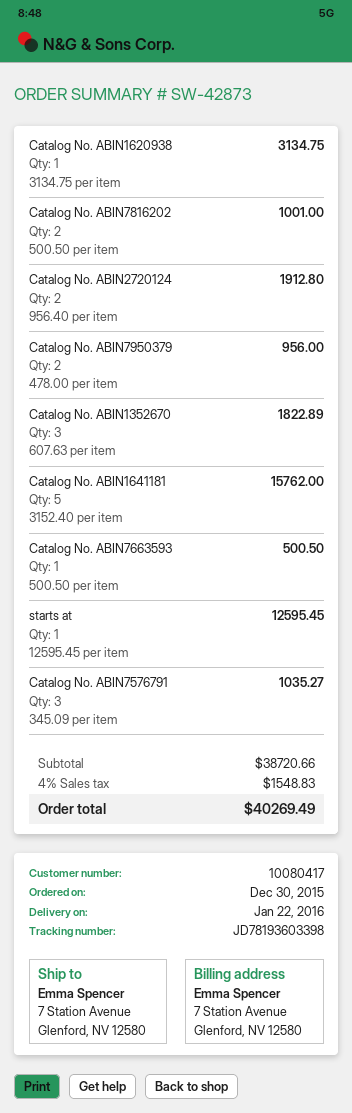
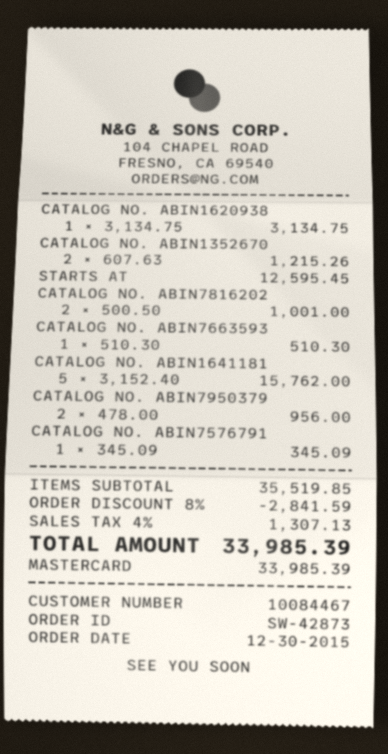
customer number: 10080417 -> 10084467
Catalog No. ABIN2720124: 2 x 956.40 = 1912.80 -> none
Catalog No. ABIN1352670: 3 x 607.63 = 1822.89 -> 2 x 607.63 = 1215.26
Catalog No. ABIN7663593: 1 x 500.50 = 500.50 -> 1 x 510.30 = 510.30
Catalog No. ABIN7576791: 3 x 345.09 = 1035.27 -> 1 x 345.09 = 345.09
subtotal: 38720.66 -> 35519.85
discount: none -> 8% = 2841.59
tax: 4% = 1548.83 -> 4% = 1307.13
total: 40269.49 -> 33985.39

